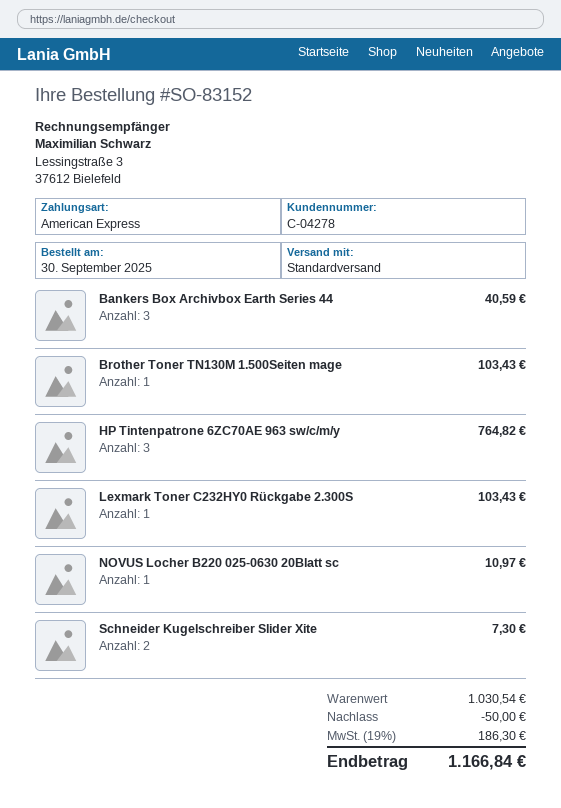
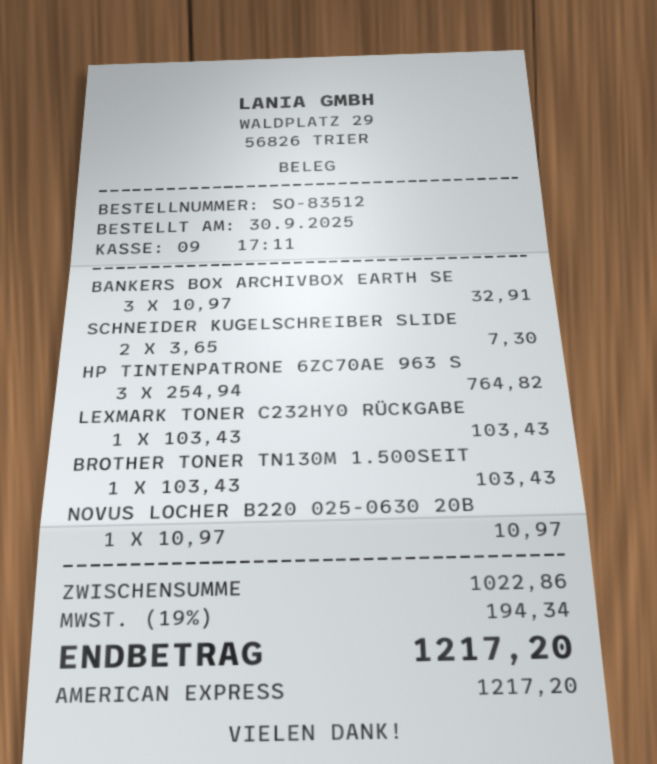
order number: SO-83152 -> SO-83512
Bankers Box Archivbox Earth Series 44: 3 for 40.59 -> 3 for 32.91
subtotal: 1030.54 -> 1022.86
discount: 50.00 -> none
tax: 19% = 186.30 -> 19% = 194.34
total: 1166.84 -> 1217.20

